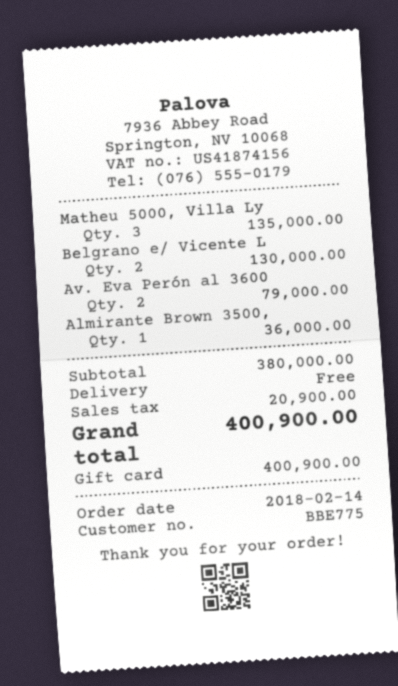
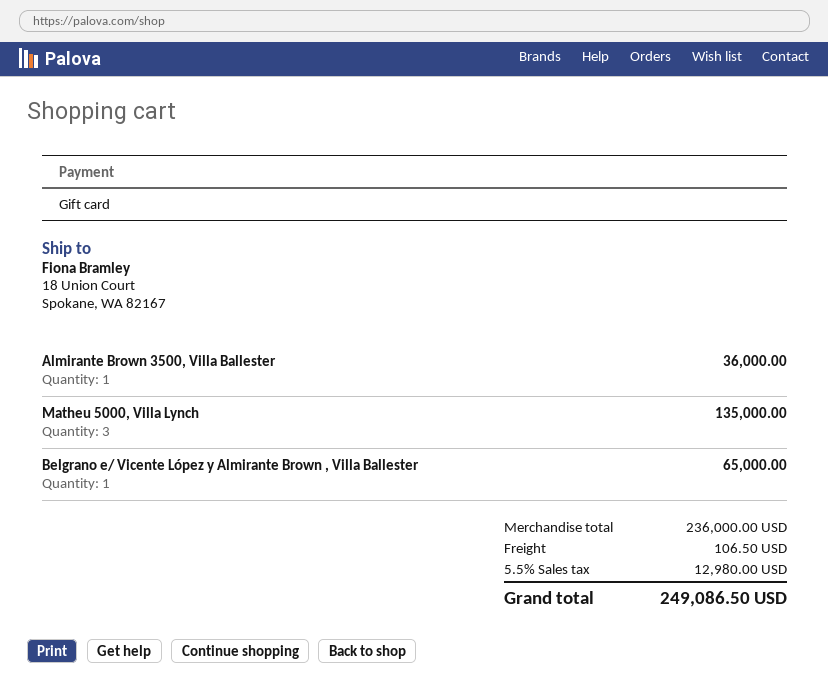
Belgrano e/ Vicente L: 2 for 130000.00 -> 1 for 65000.00
Av. Eva Perón al 3600: 2 for 79000.00 -> none
subtotal: 380000.00 -> 236000.00
shipping: 0.00 -> 106.50
tax: 20900.00 -> 12980.00
total: 400900.00 -> 249086.50

